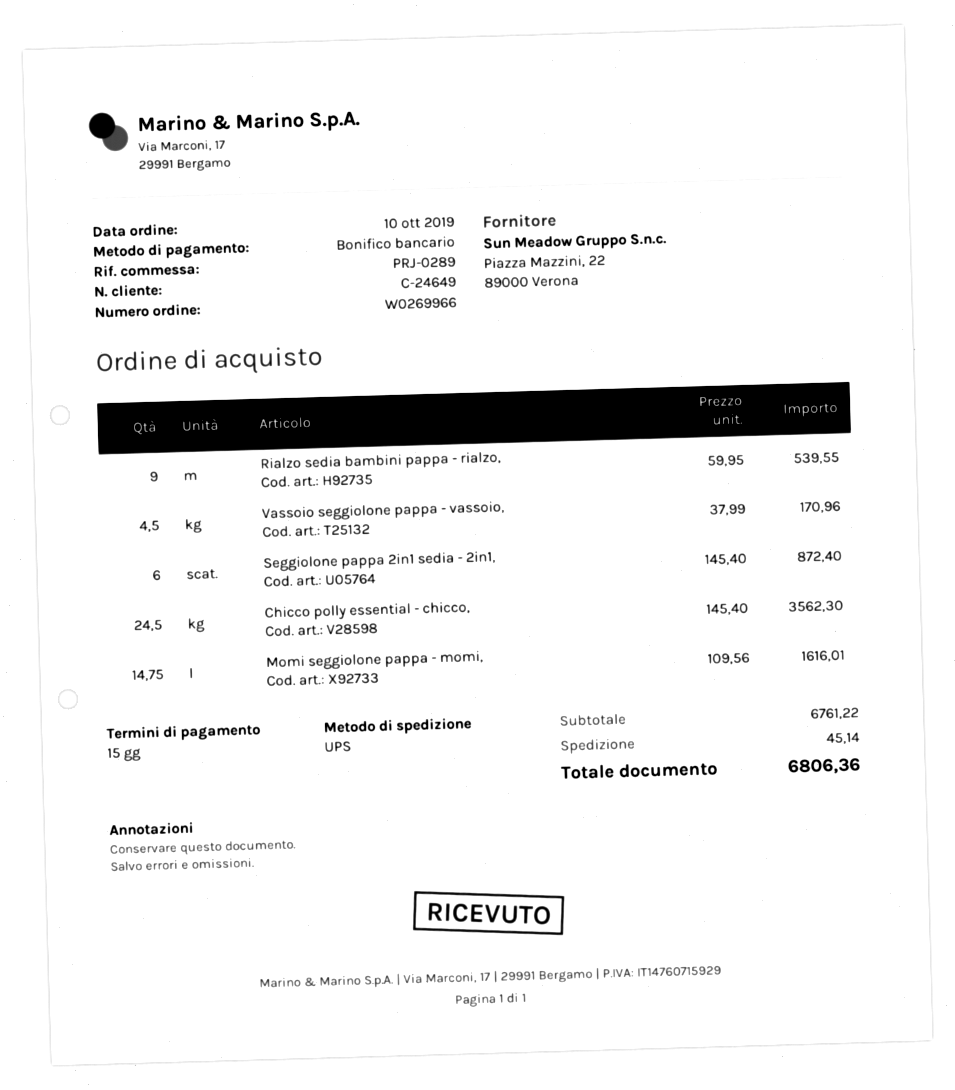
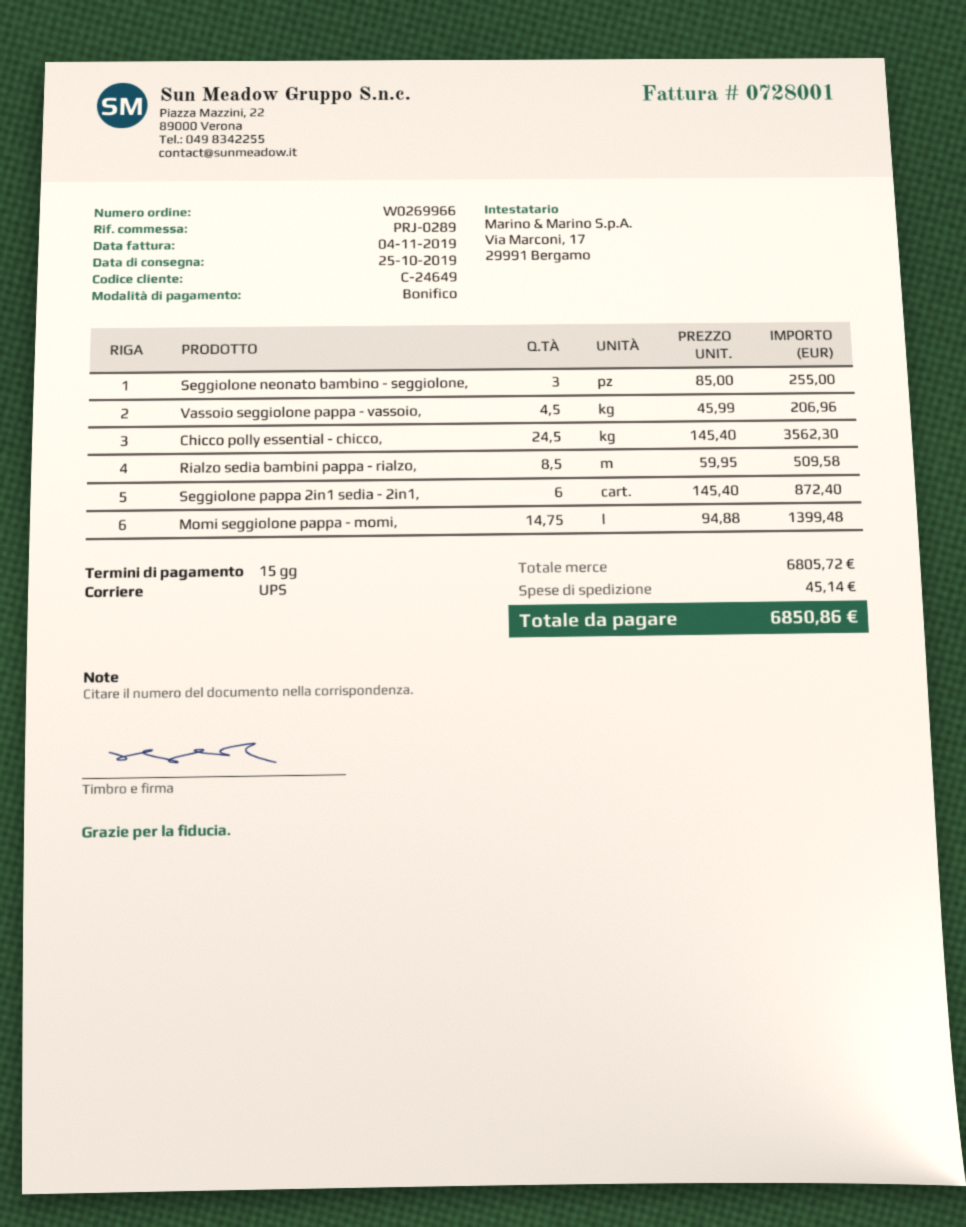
Rialzo sedia bambini pappa - rialzo,: 9 x 59.95 = 539.55 -> 8.5 x 59.95 = 509.58
Vassoio seggiolone pappa - vassoio,: 4.5 x 37.99 = 170.96 -> 4.5 x 45.99 = 206.96
Momi seggiolone pappa - momi,: 14.75 x 109.56 = 1616.01 -> 14.75 x 94.88 = 1399.48
Seggiolone neonato bambino - seggiolone,: none -> 3 x 85.00 = 255.00
subtotal: 6761.22 -> 6805.72
total: 6806.36 -> 6850.86

